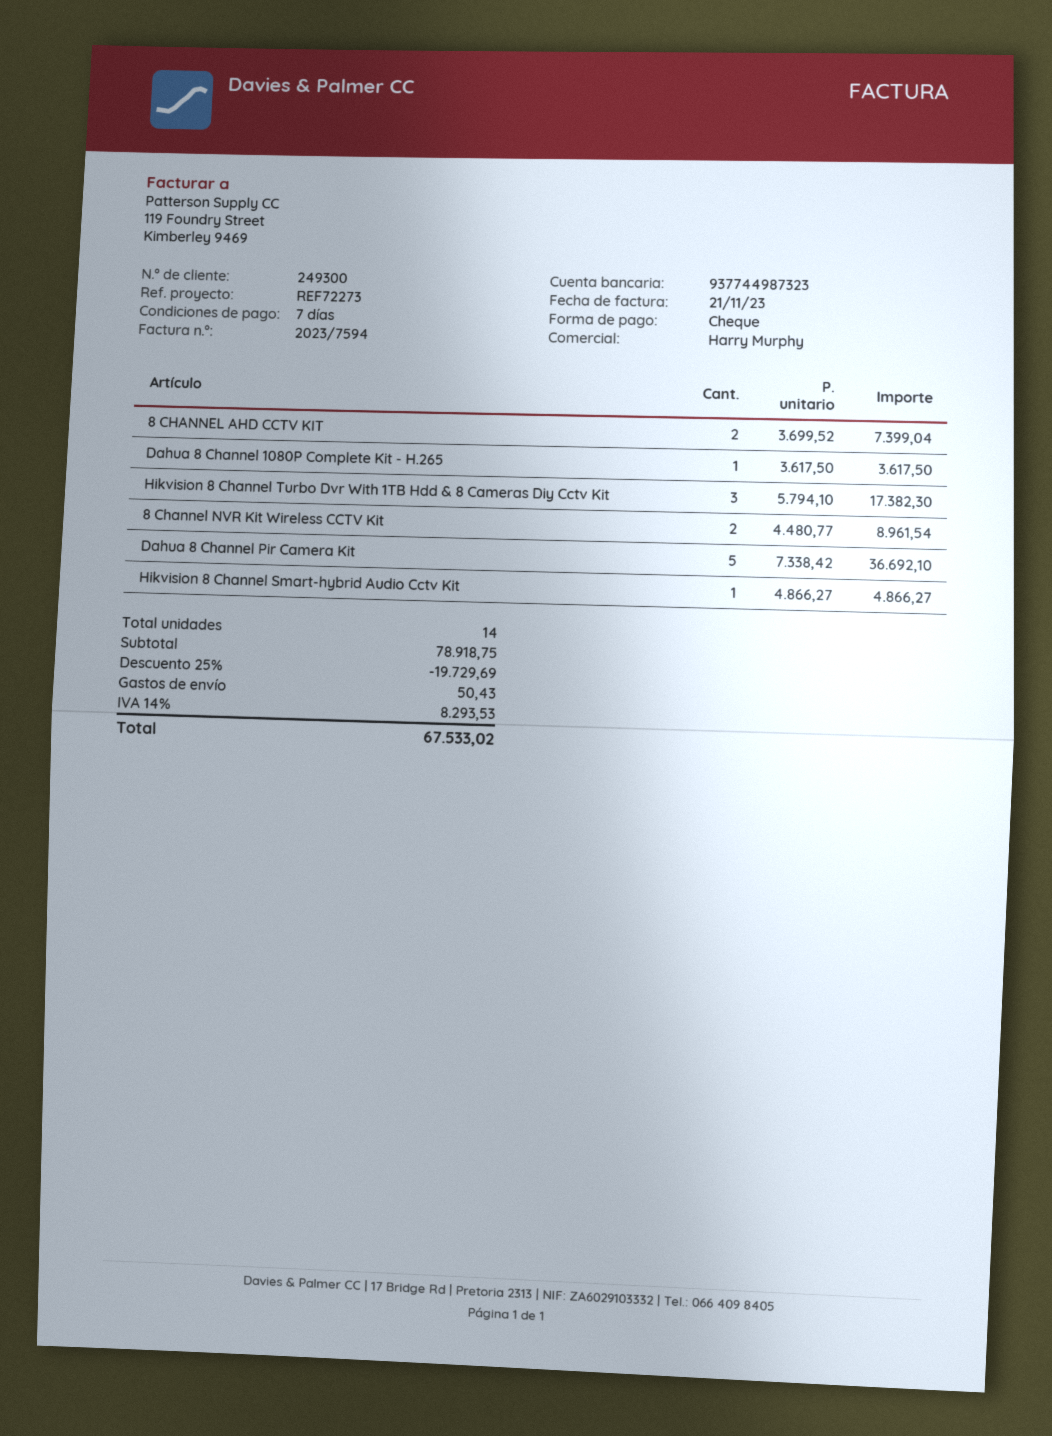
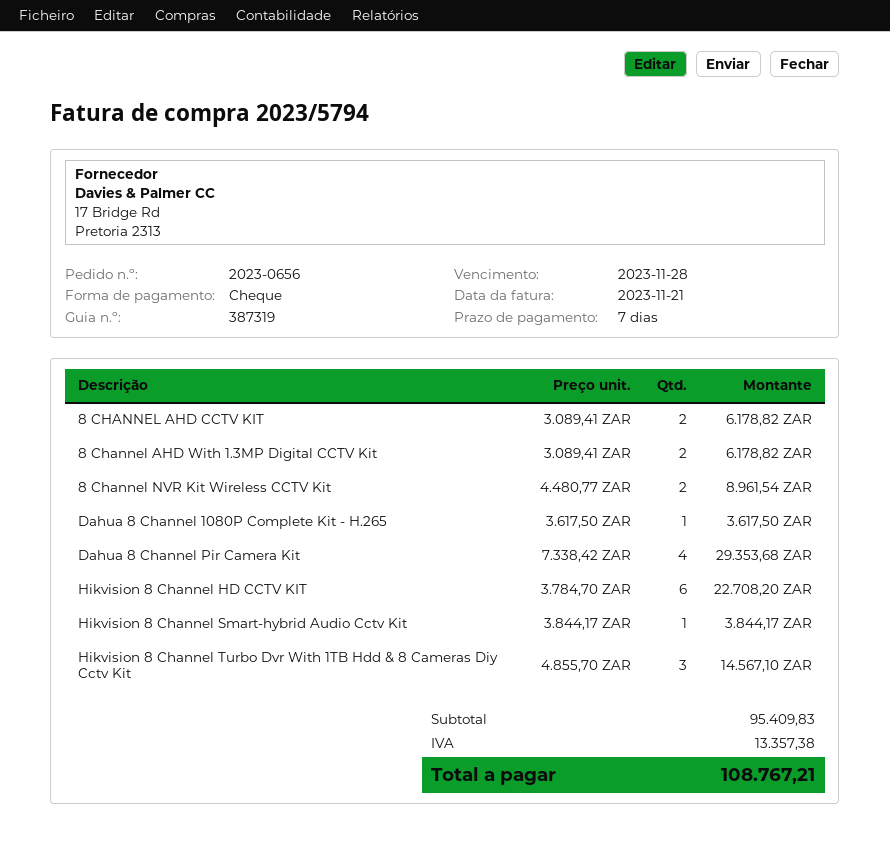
invoice number: 2023/7594 -> 2023/5794
8 CHANNEL AHD CCTV KIT: 2 x 3699.52 = 7399.04 -> 2 x 3089.41 = 6178.82
Hikvision 8 Channel Turbo Dvr With 1TB Hdd & 8 Cameras Diy Cctv Kit: 3 x 5794.10 = 17382.30 -> 3 x 4855.70 = 14567.10
Dahua 8 Channel Pir Camera Kit: 5 x 7338.42 = 36692.10 -> 4 x 7338.42 = 29353.68
Hikvision 8 Channel Smart-hybrid Audio Cctv Kit: 1 x 4866.27 = 4866.27 -> 1 x 3844.17 = 3844.17
8 Channel AHD With 1.3MP Digital CCTV Kit: none -> 2 x 3089.41 = 6178.82
Hikvision 8 Channel HD CCTV KIT: none -> 6 x 3784.70 = 22708.20
subtotal: 78918.75 -> 95409.83
discount: 25% = 19729.69 -> none
shipping: 50.43 -> none
tax: 8293.53 -> 13357.38
total: 67533.02 -> 108767.21

